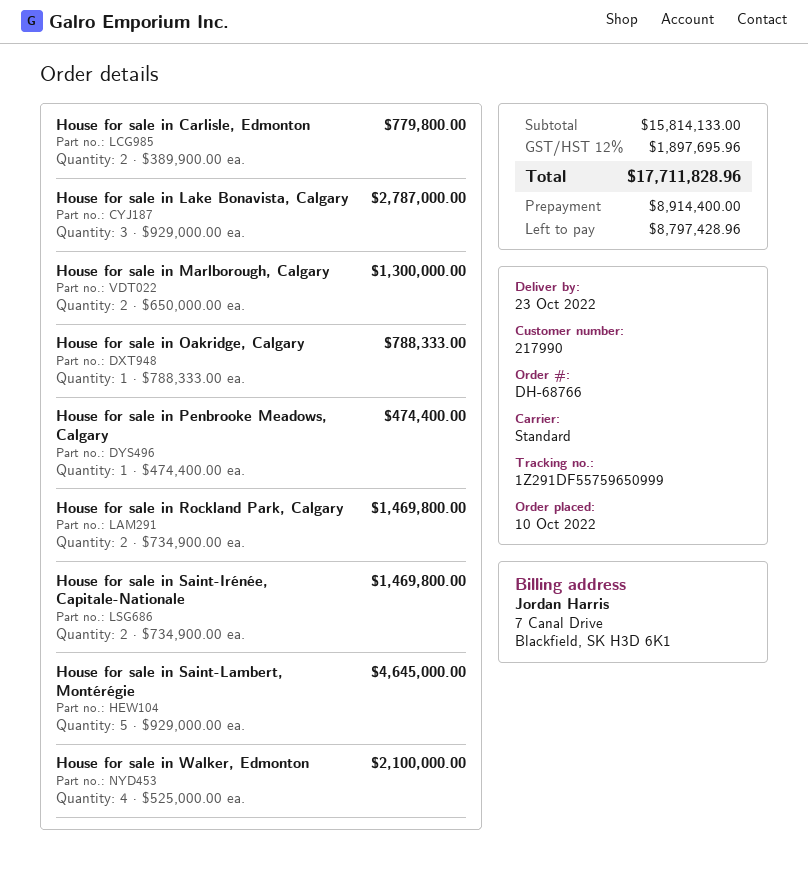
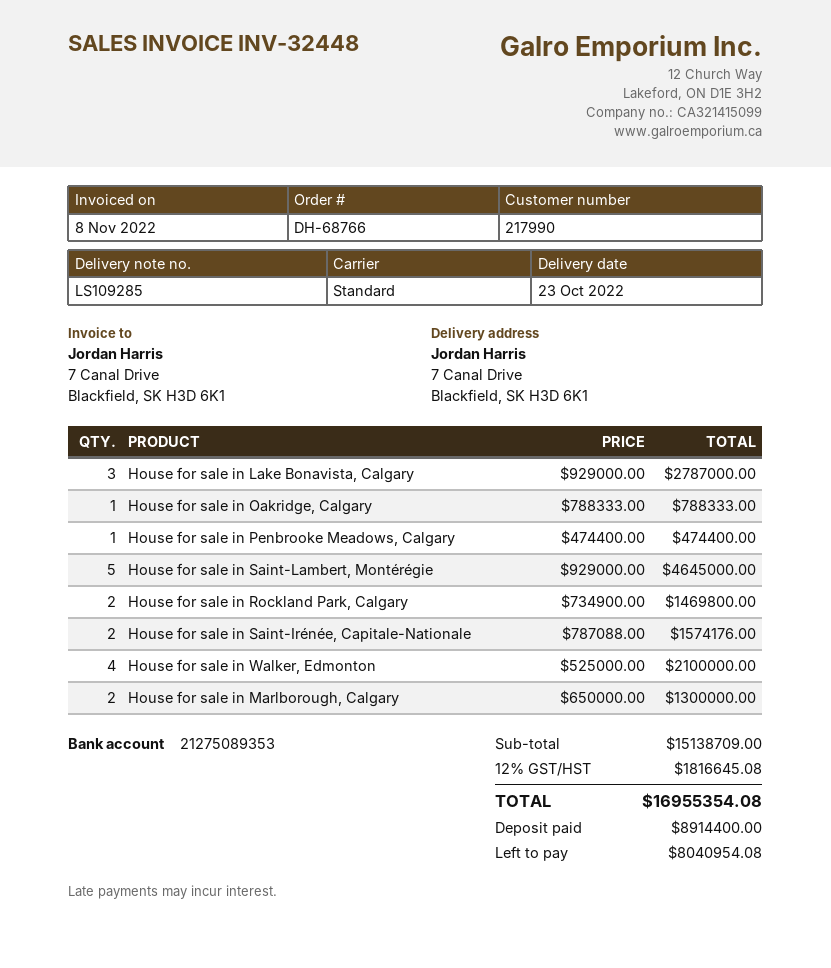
House for sale in Carlisle, Edmonton: 2 x 389900.00 = 779800.00 -> none
House for sale in Saint-Irénée, Capitale-Nationale: 2 x 734900.00 = 1469800.00 -> 2 x 787088.00 = 1574176.00
subtotal: 15814133.00 -> 15138709.00
tax: 12% = 1897695.96 -> 12% = 1816645.08
total: 17711828.96 -> 16955354.08
balance: 8797428.96 -> 8040954.08

